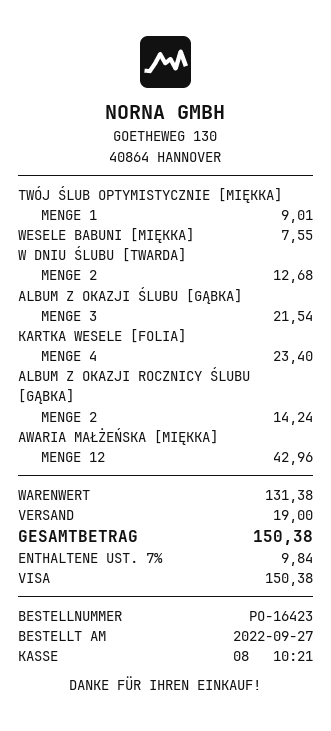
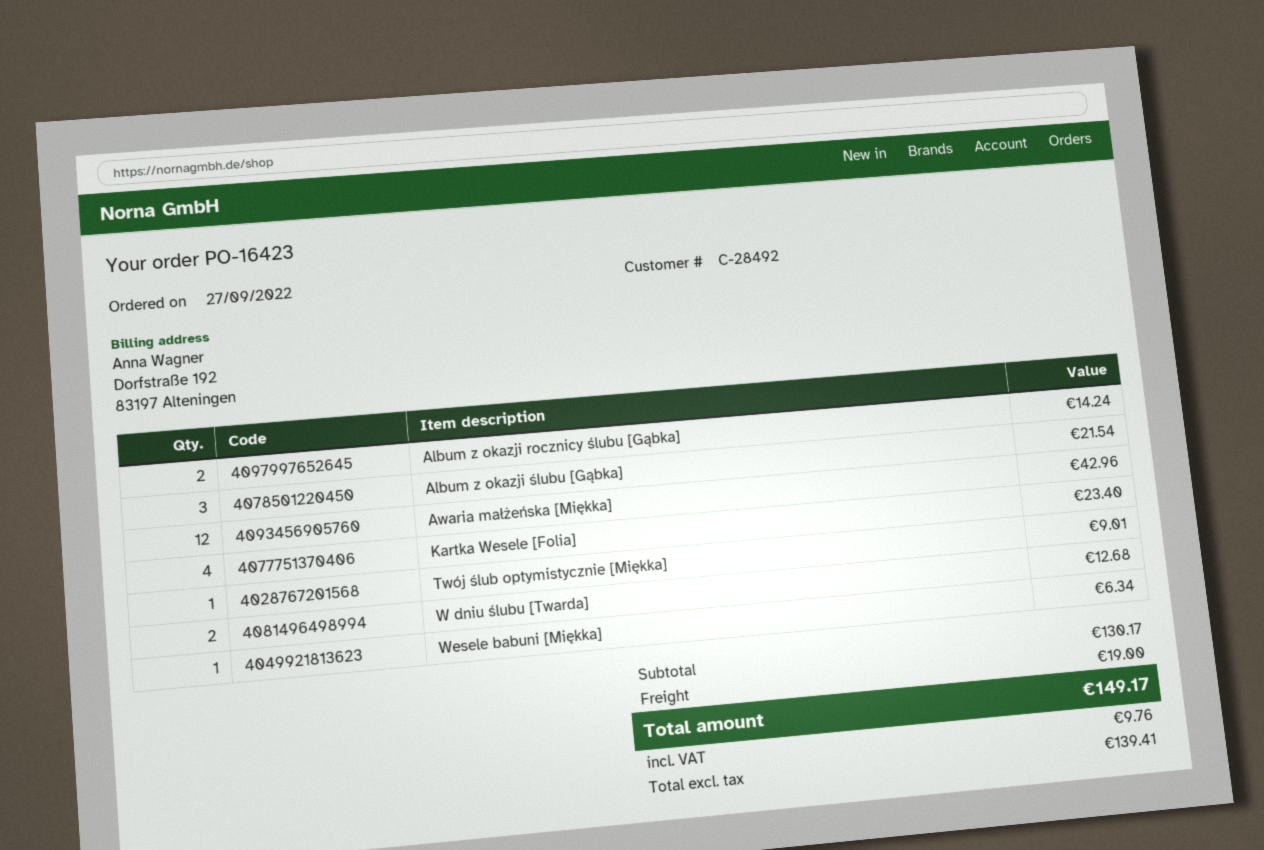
WESELE BABUNI [MIĘKKA]: 1 for 7.55 -> 1 for 6.34
subtotal: 131.38 -> 130.17
tax: 9.84 -> 9.76
total: 150.38 -> 149.17

